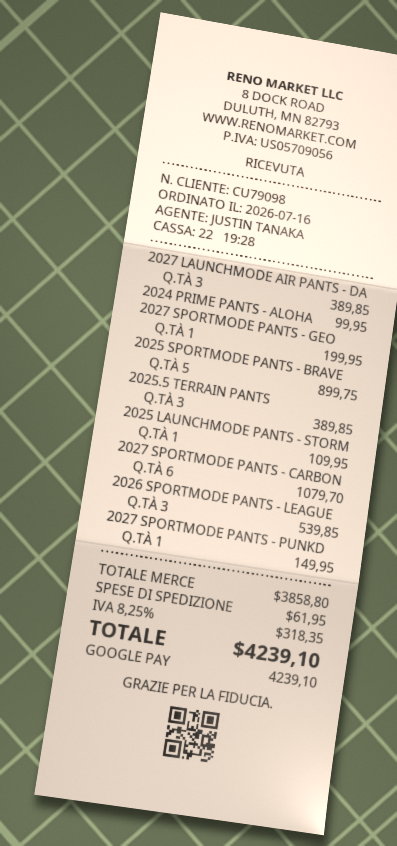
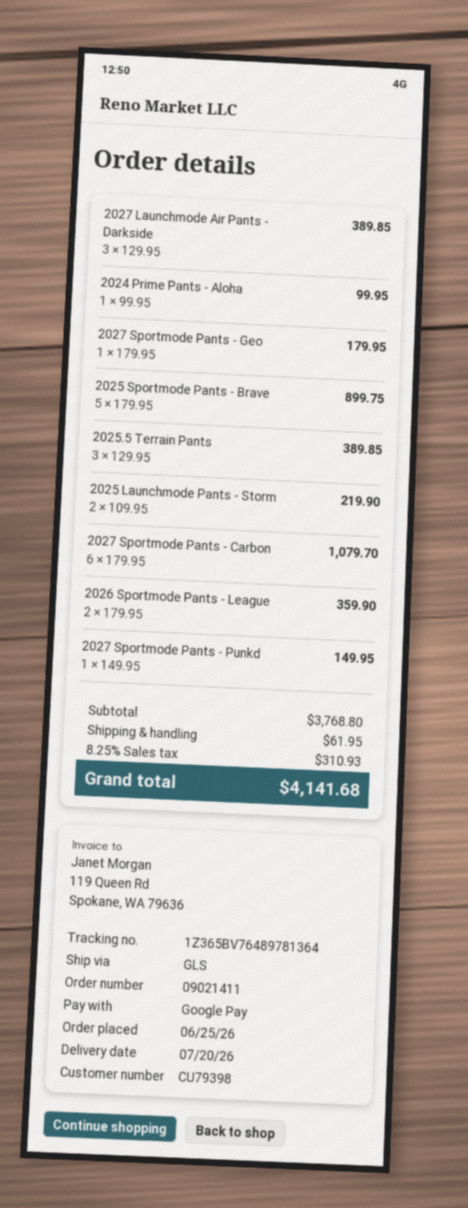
order date: 2026-07-16 -> 2026-06-25
customer number: CU79098 -> CU79398
2027 SPORTMODE PANTS - GEO: 1 for 199.95 -> 1 for 179.95
2025 LAUNCHMODE PANTS - STORM: 1 for 109.95 -> 2 for 219.90
2026 SPORTMODE PANTS - LEAGUE: 3 for 539.85 -> 2 for 359.90
subtotal: 3858.80 -> 3768.80
tax: 8.25% = 318.35 -> 8.25% = 310.93
total: 4239.10 -> 4141.68

